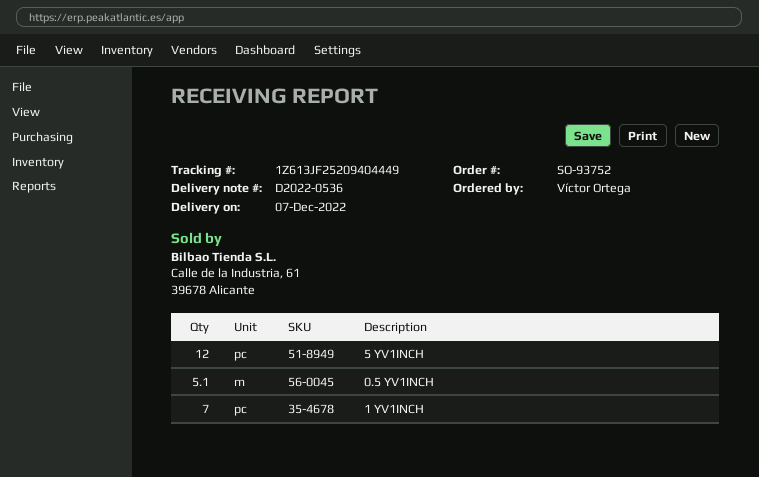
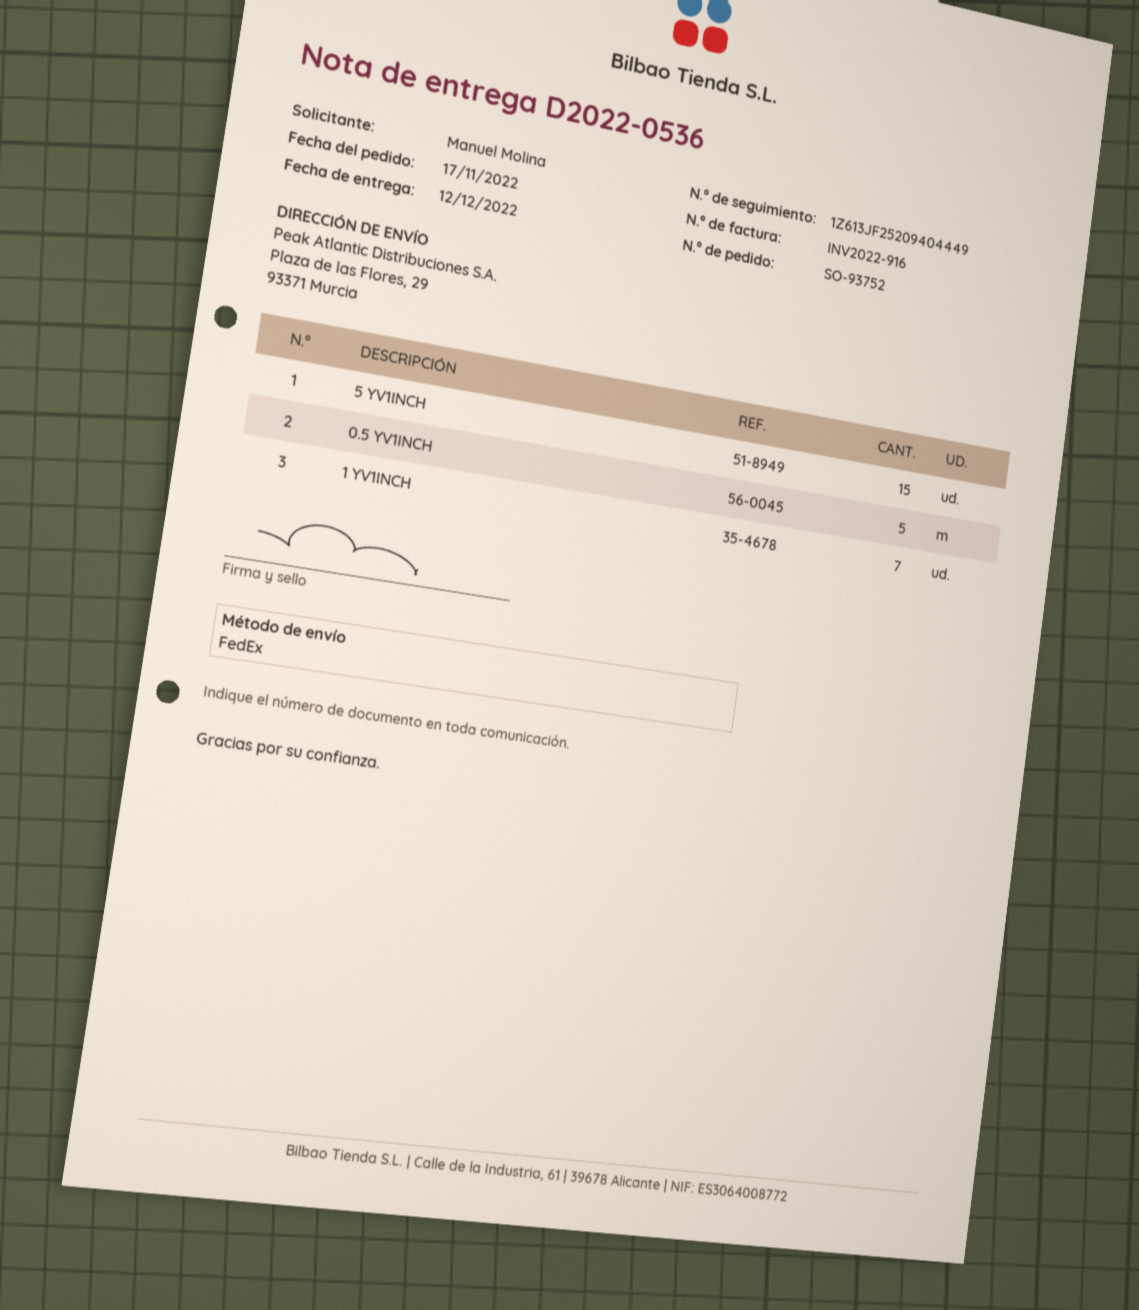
delivery date: 2022-12-07 -> 2022-12-12
ordered by: Víctor Ortega -> Manuel Molina
5 YV1INCH: 12 -> 15
0.5 YV1INCH: 5.1 -> 5

